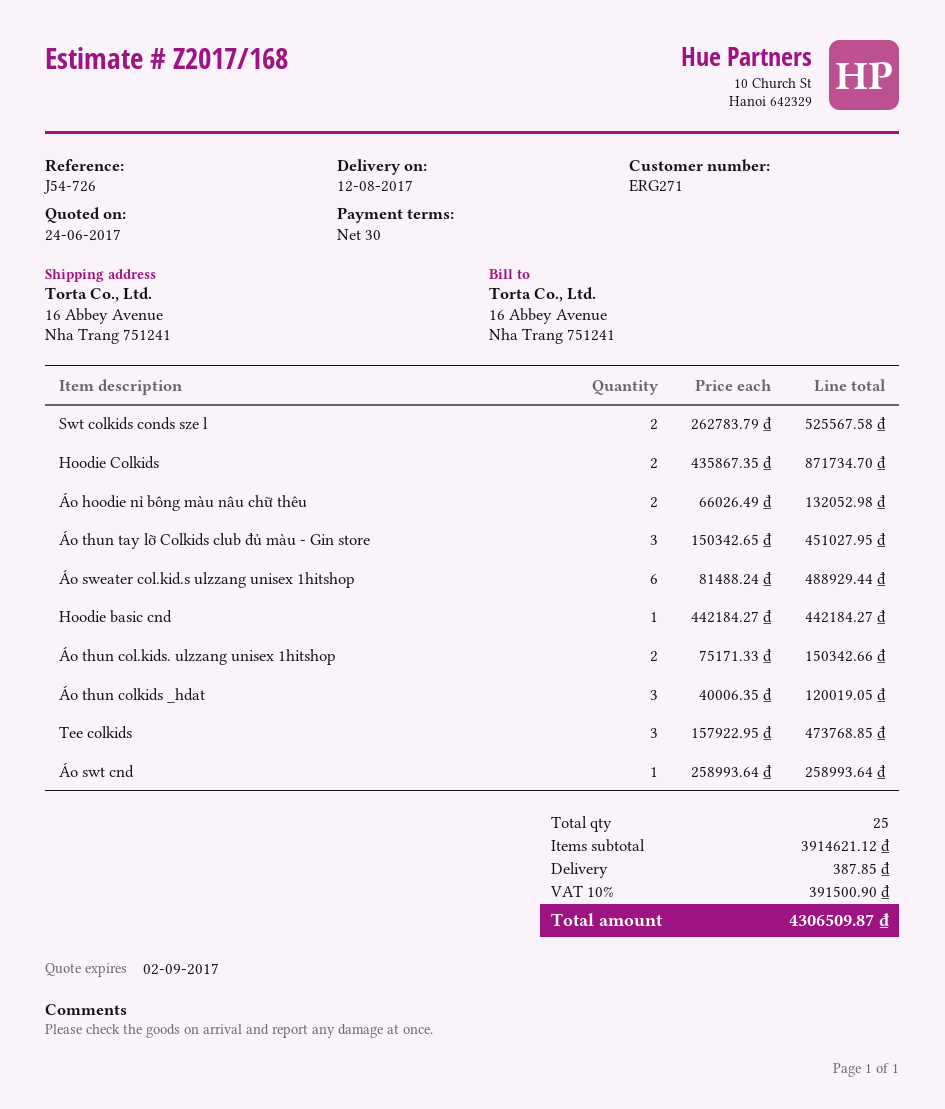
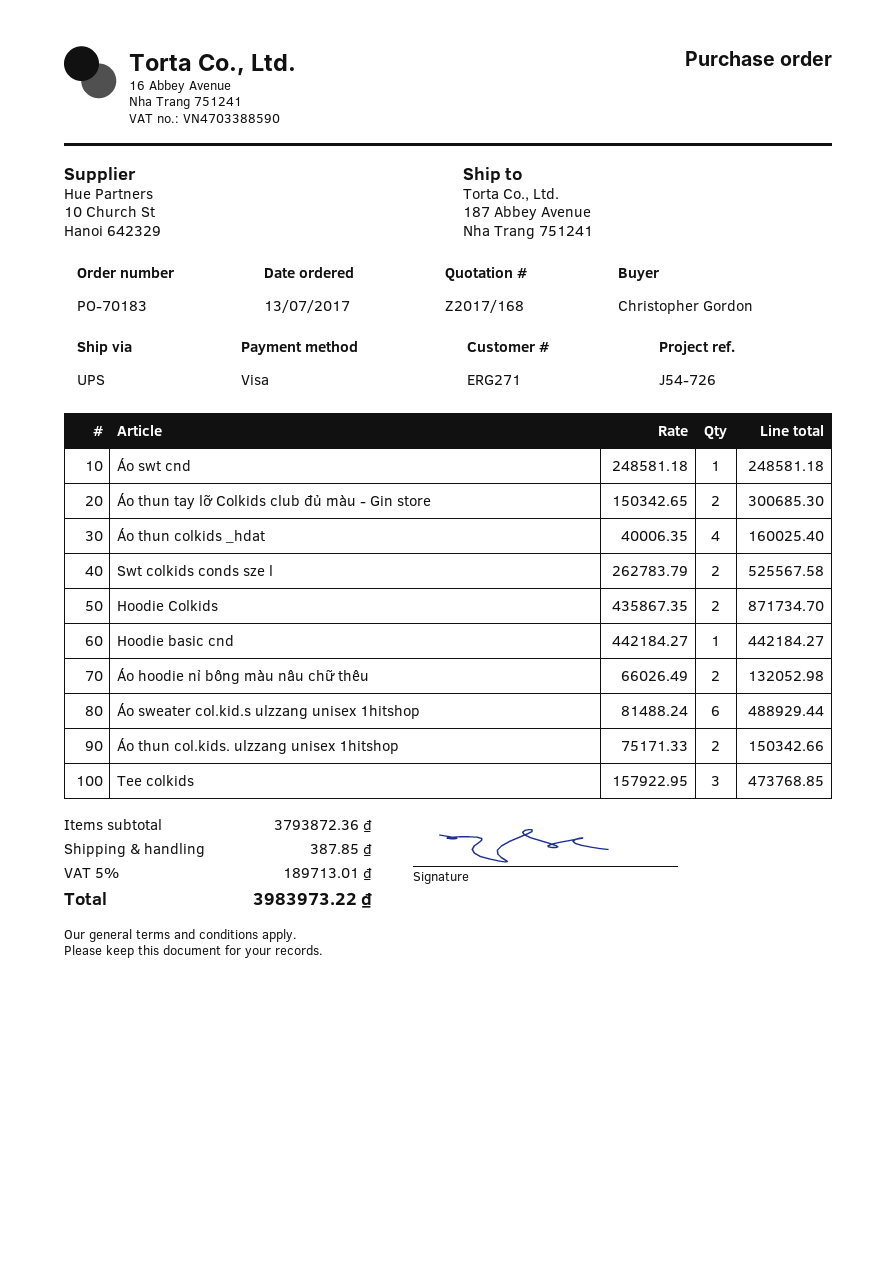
ship to: 16 Abbey Avenue, Nha Trang 751241 -> 187 Abbey Avenue, Nha Trang 751241
Áo thun tay lỡ Colkids club đủ màu - Gin store: 3 x 150342.65 = 451027.95 -> 2 x 150342.65 = 300685.30
Áo thun colkids _hdat: 3 x 40006.35 = 120019.05 -> 4 x 40006.35 = 160025.40
Áo swt cnd: 1 x 258993.64 = 258993.64 -> 1 x 248581.18 = 248581.18
subtotal: 3914621.12 -> 3793872.36
tax: 10% = 391500.90 -> 5% = 189713.01
total: 4306509.87 -> 3983973.22

